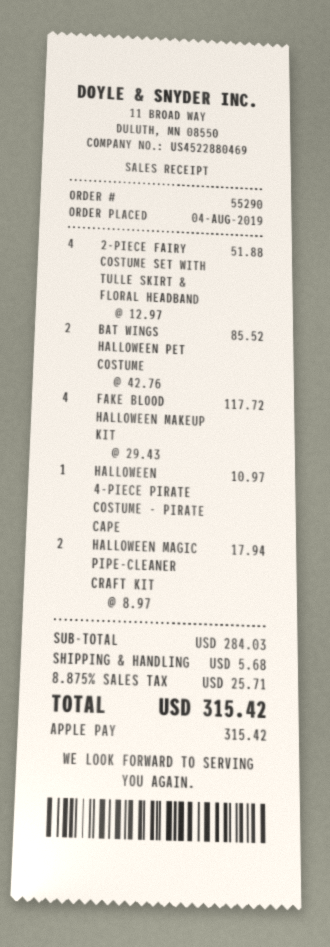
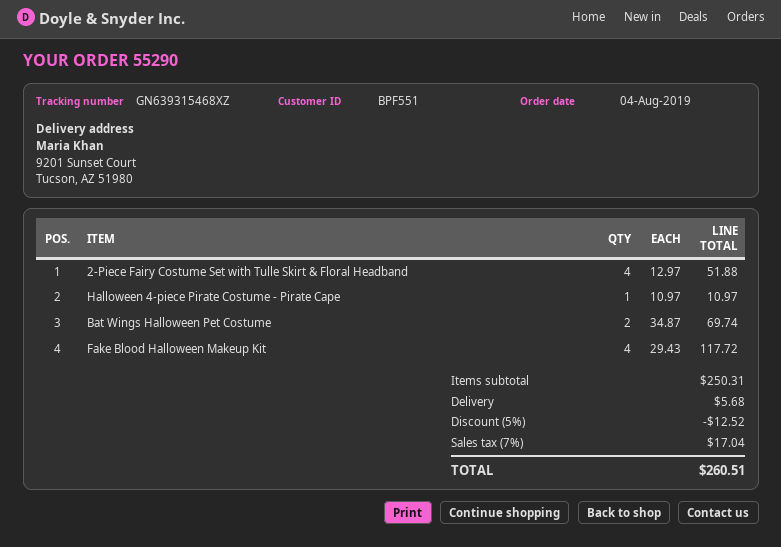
BAT WINGS HALLOWEEN PET COSTUME: 2 x 42.76 = 85.52 -> 2 x 34.87 = 69.74
HALLOWEEN MAGIC PIPE-CLEANER CRAFT KIT: 2 x 8.97 = 17.94 -> none
subtotal: 284.03 -> 250.31
discount: none -> 5% = 12.52
tax: 8.875% = 25.71 -> 7% = 17.04
total: 315.42 -> 260.51

